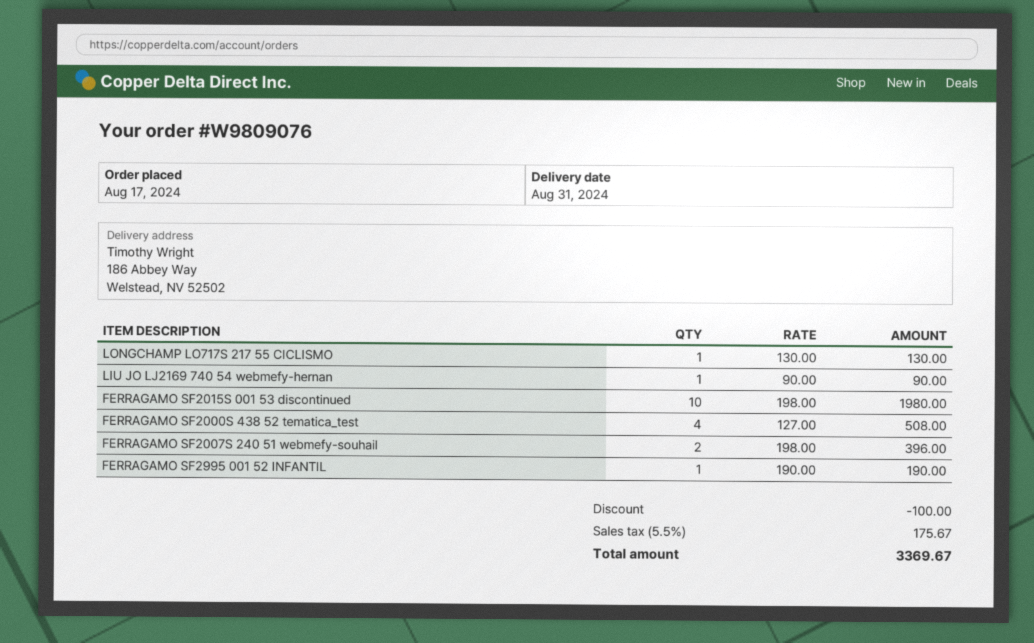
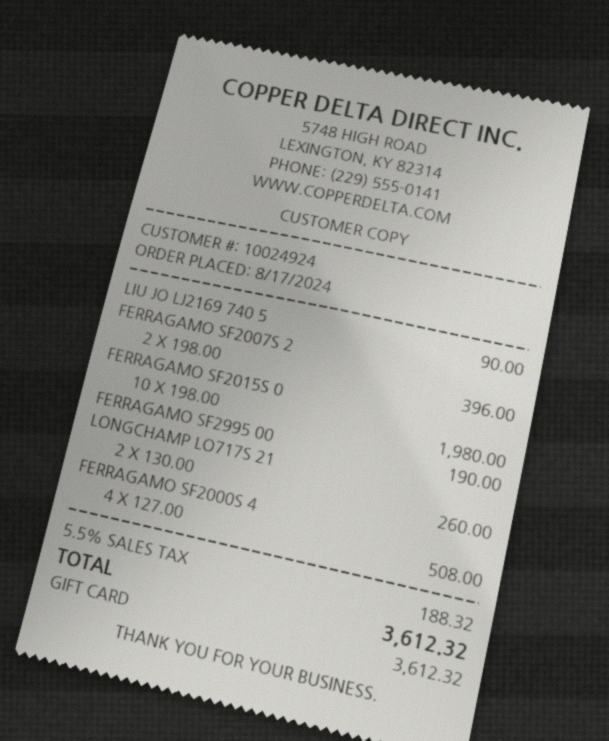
LONGCHAMP LO717S 217 55 CICLISMO: 1 x 130.00 = 130.00 -> 2 x 130.00 = 260.00
discount: 100.00 -> none
tax: 5.5% = 175.67 -> 5.5% = 188.32
total: 3369.67 -> 3612.32

